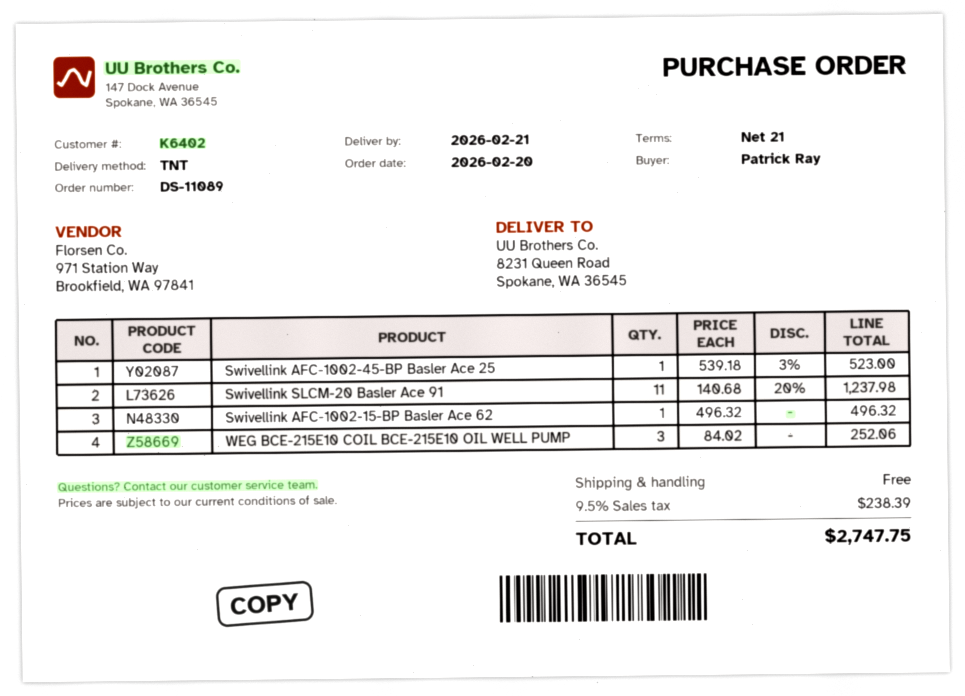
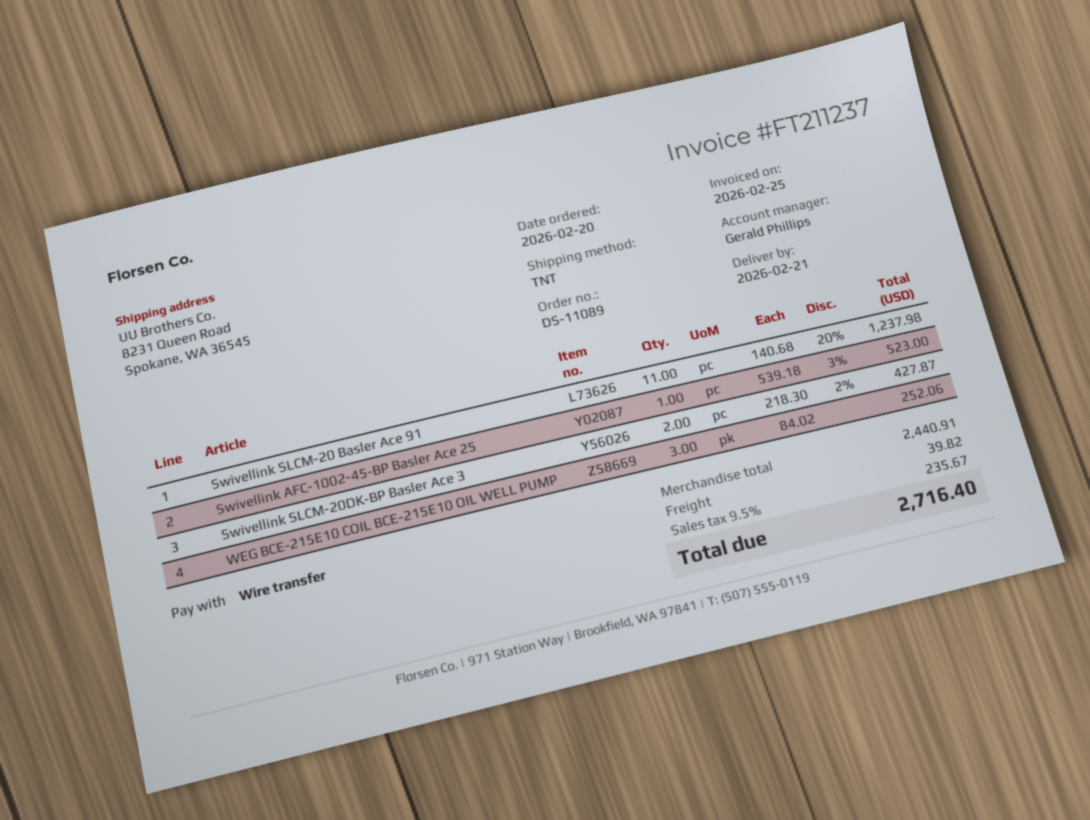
Swivellink AFC-1002-15-BP Basler Ace 62: 1 x 496.32 = 496.32 -> none
Swivellink SLCM-20DK-BP Basler Ace 3: none -> 2 x 218.30 - 2% = 427.87
shipping: 0.00 -> 39.82
tax: 9.5% = 238.39 -> 9.5% = 235.67
total: 2747.75 -> 2716.40

